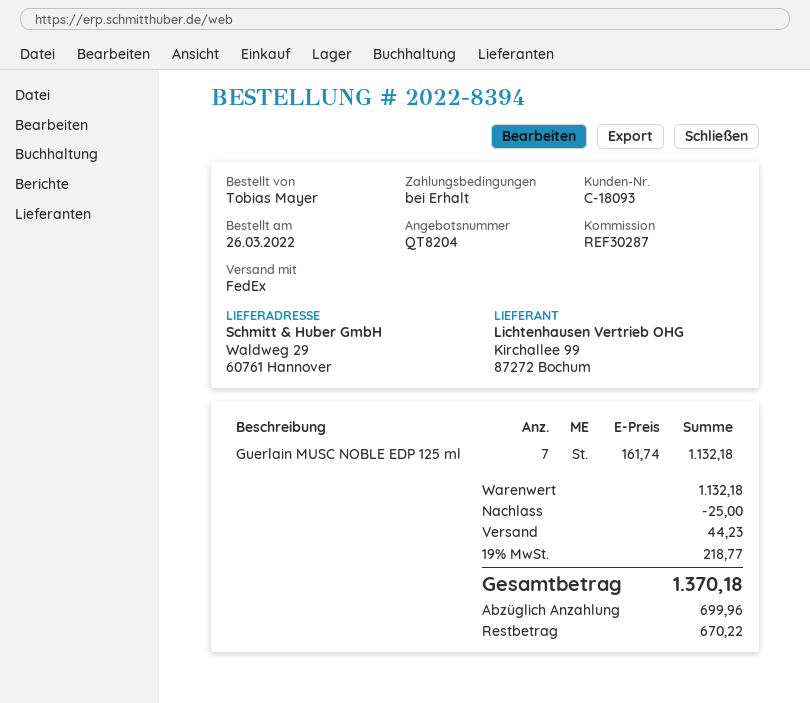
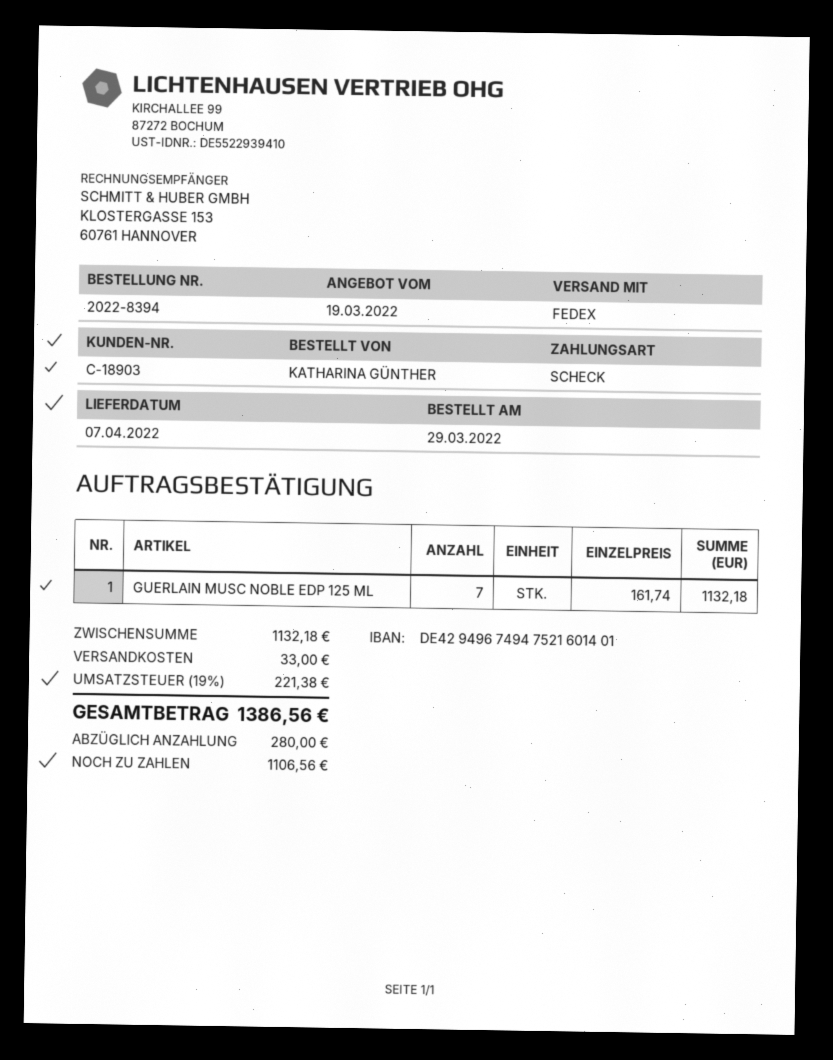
order date: 2022-03-26 -> 2022-03-29
customer number: C-18093 -> C-18903
ordered by: Tobias Mayer -> KATHARINA GÜNTHER
discount: 25.00 -> none
shipping: 44.23 -> 33.00
tax: 19% = 218.77 -> 19% = 221.38
total: 1370.18 -> 1386.56
deposit: 699.96 -> 280.00
balance: 670.22 -> 1106.56

